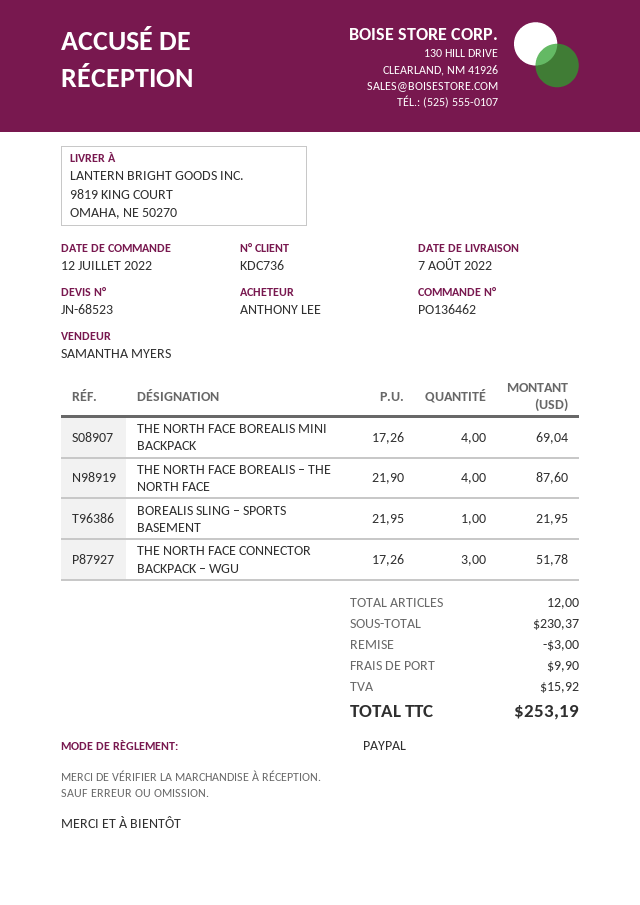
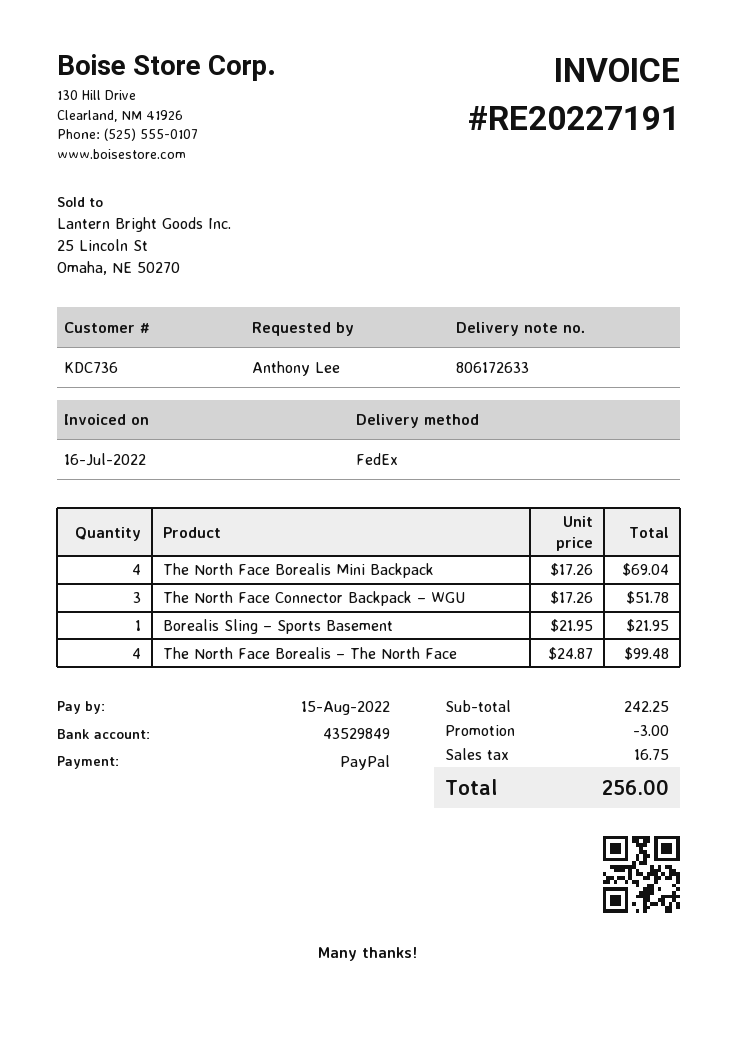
THE NORTH FACE BOREALIS – THE NORTH FACE: 4 x 21.90 = 87.60 -> 4 x 24.87 = 99.48
subtotal: 230.37 -> 242.25
shipping: 9.90 -> none
tax: 15.92 -> 16.75
total: 253.19 -> 256.00

